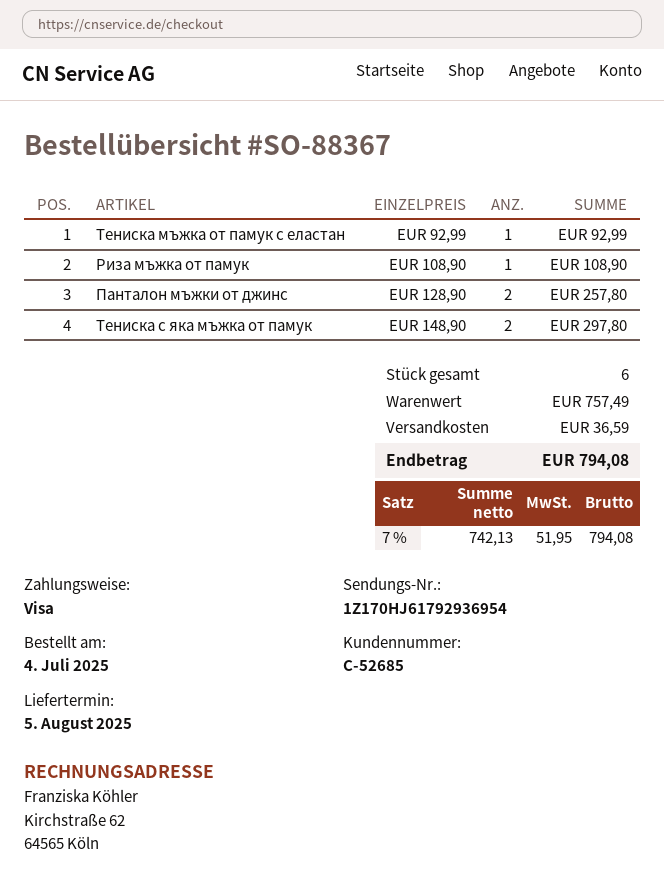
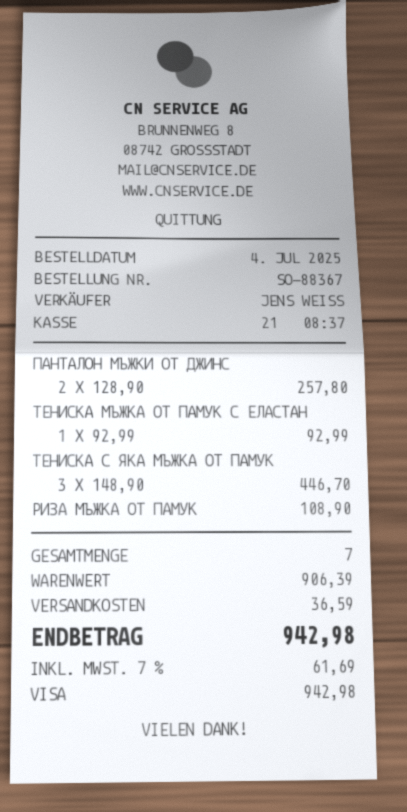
Тениска с яка мъжка от памук: 2 x 148.90 = 297.80 -> 3 x 148.90 = 446.70
total quantity: 6 -> 7
subtotal: 757.49 -> 906.39
tax: 7% = 51.95 -> 7% = 61.69
total: 794.08 -> 942.98

